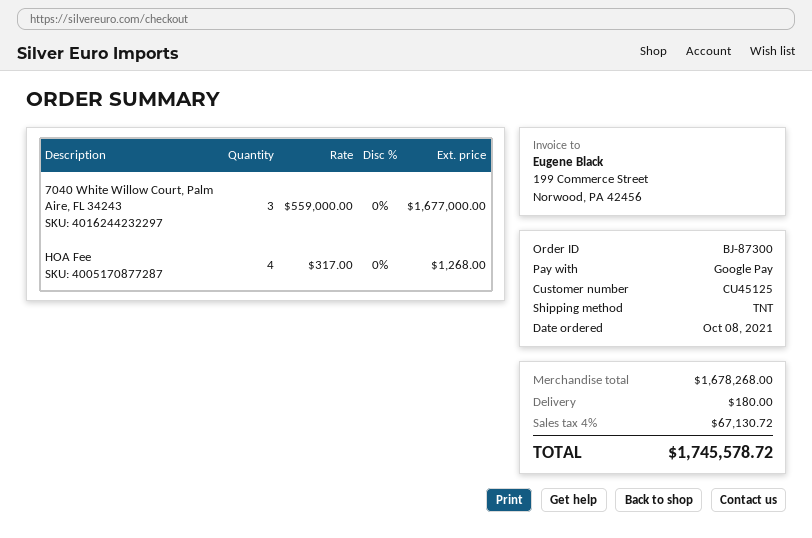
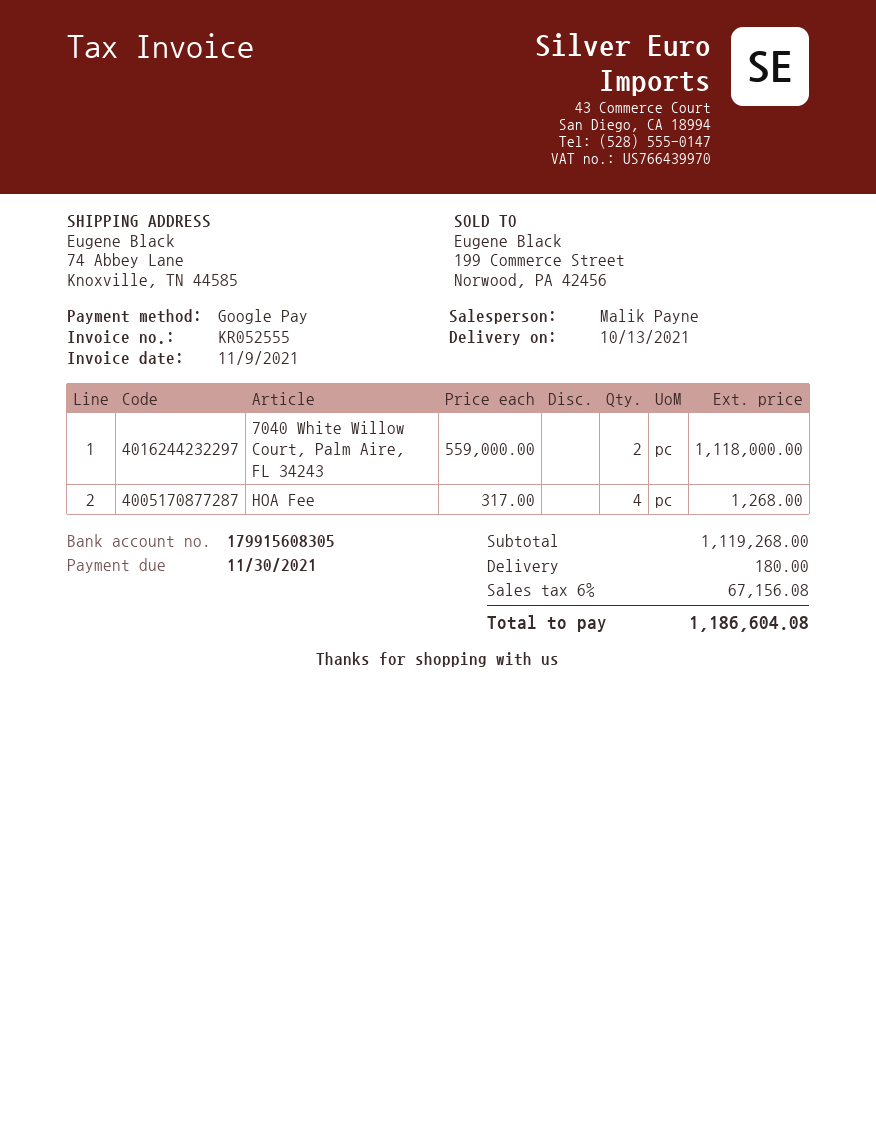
7040 White Willow Court, Palm Aire, FL 34243: 3 x 559000.00 = 1677000.00 -> 2 x 559000.00 = 1118000.00
subtotal: 1678268.00 -> 1119268.00
tax: 4% = 67130.72 -> 6% = 67156.08
total: 1745578.72 -> 1186604.08

